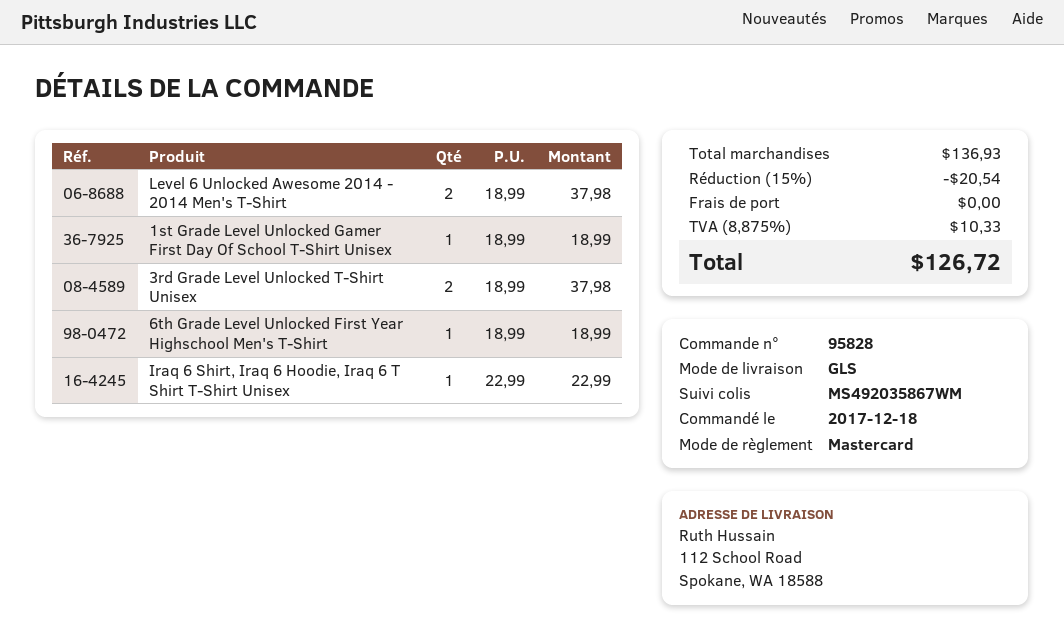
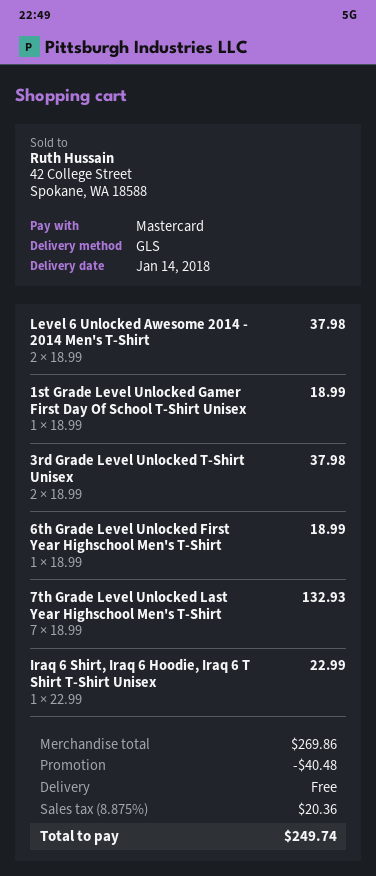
7th Grade Level Unlocked Last Year Highschool Men's T-Shirt: none -> 7 x 18.99 = 132.93
subtotal: 136.93 -> 269.86
discount: 20.54 -> 40.48
tax: 8.875% = 10.33 -> 8.875% = 20.36
total: 126.72 -> 249.74

